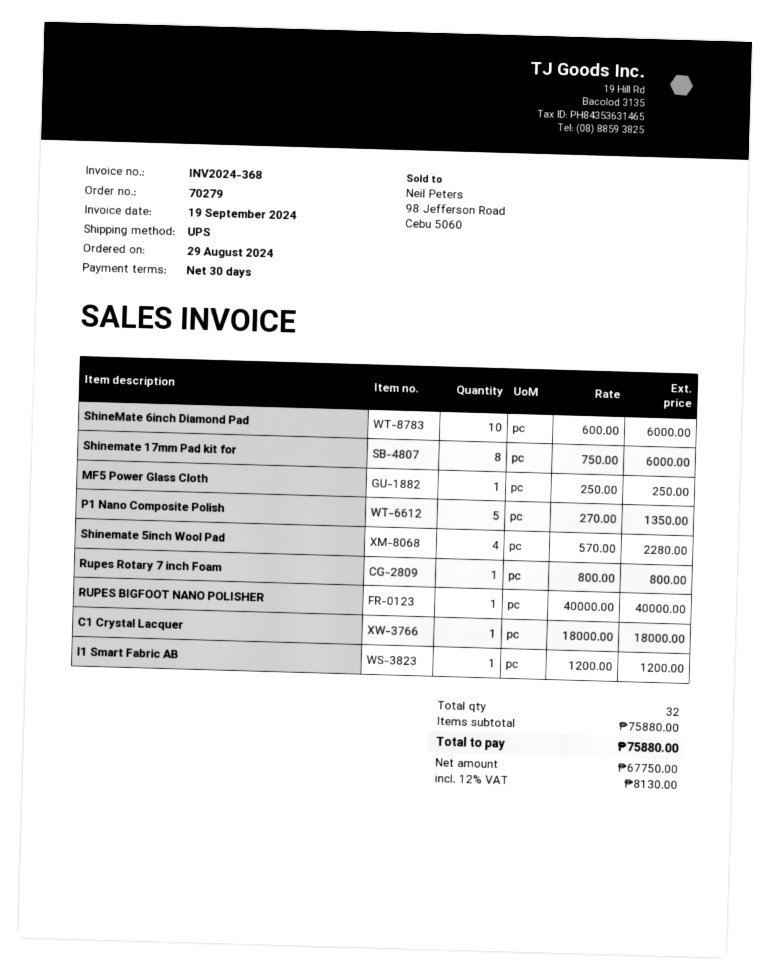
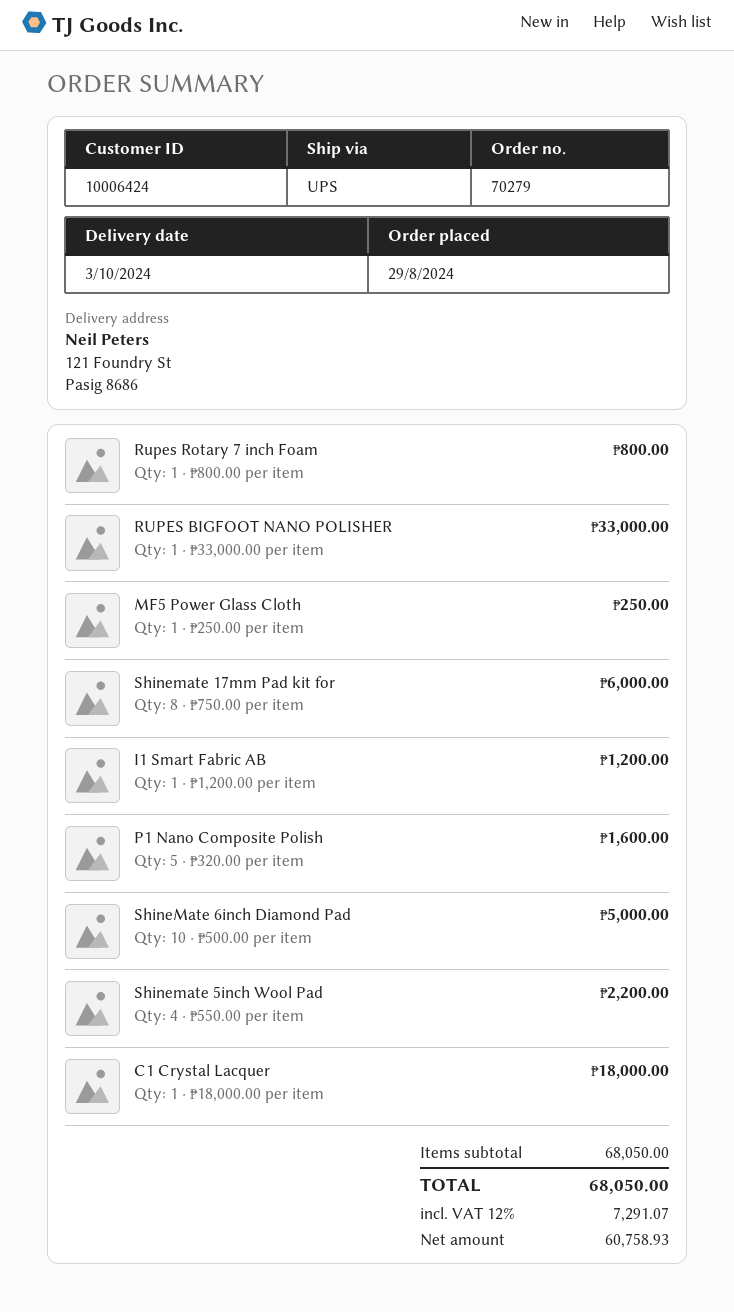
ShineMate 6inch Diamond Pad: 10 x 600.00 = 6000.00 -> 10 x 500.00 = 5000.00
P1 Nano Composite Polish: 5 x 270.00 = 1350.00 -> 5 x 320.00 = 1600.00
Shinemate 5inch Wool Pad: 4 x 570.00 = 2280.00 -> 4 x 550.00 = 2200.00
RUPES BIGFOOT NANO POLISHER: 1 x 40000.00 = 40000.00 -> 1 x 33000.00 = 33000.00
subtotal: 75880.00 -> 68050.00
net: 67750.00 -> 60758.93
tax: 12% = 8130.00 -> 12% = 7291.07
total: 75880.00 -> 68050.00

